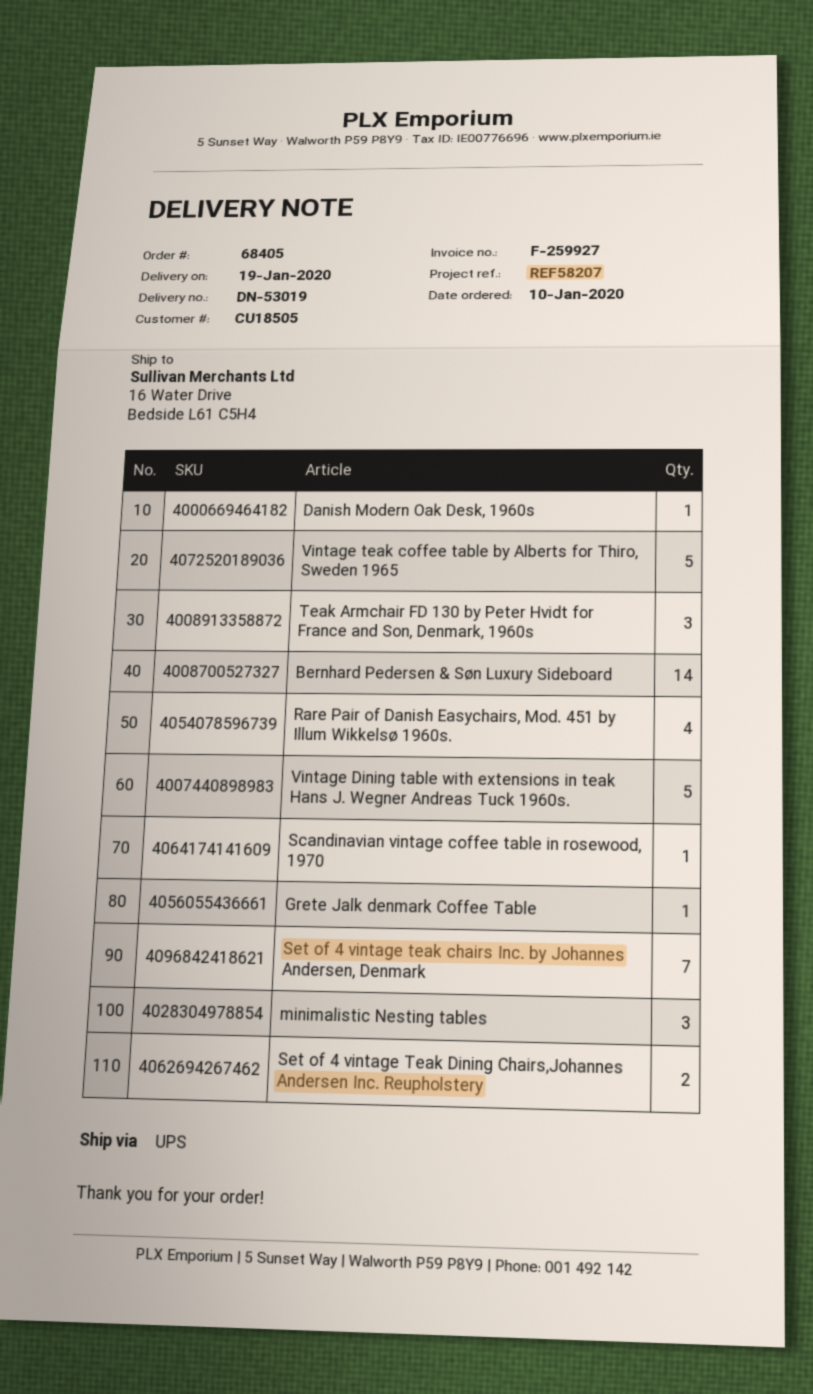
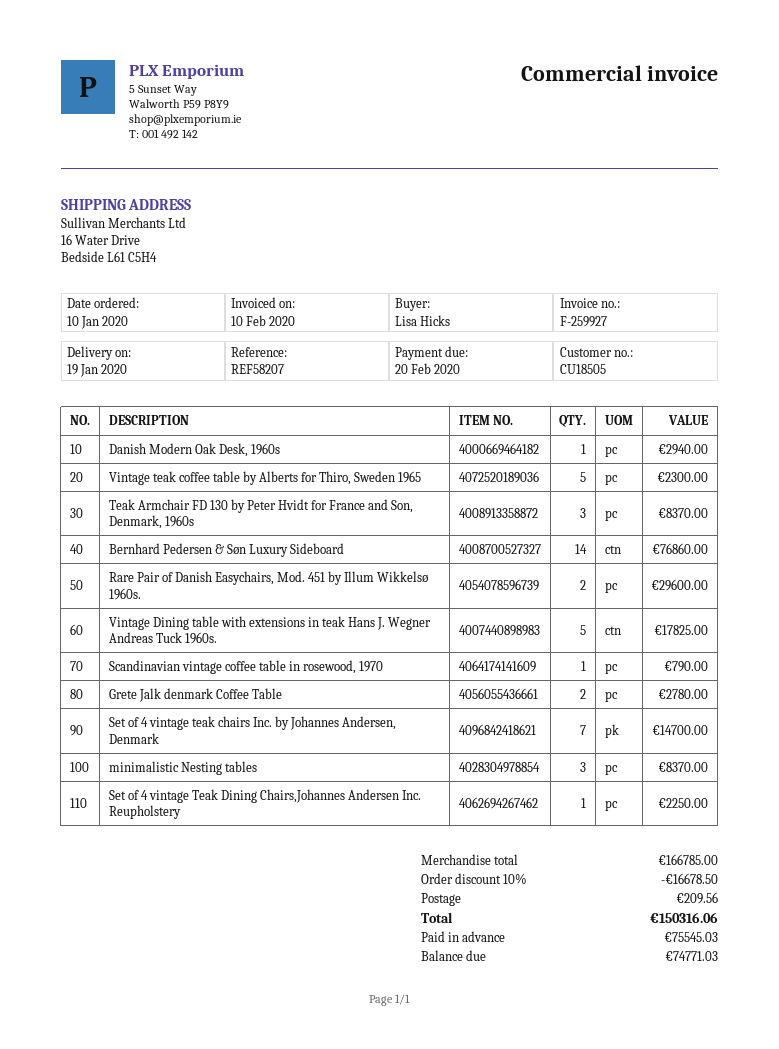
Rare Pair of Danish Easychairs, Mod. 451 by Illum Wikkelsø 1960s.: 4 -> 2
Grete Jalk denmark Coffee Table: 1 -> 2
Set of 4 vintage Teak Dining Chairs,Johannes Andersen Inc. Reupholstery: 2 -> 1

